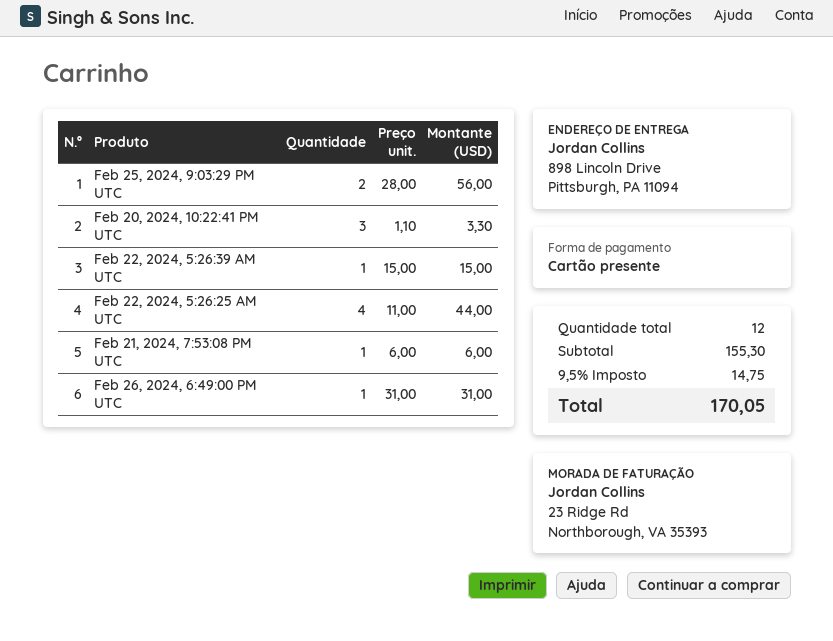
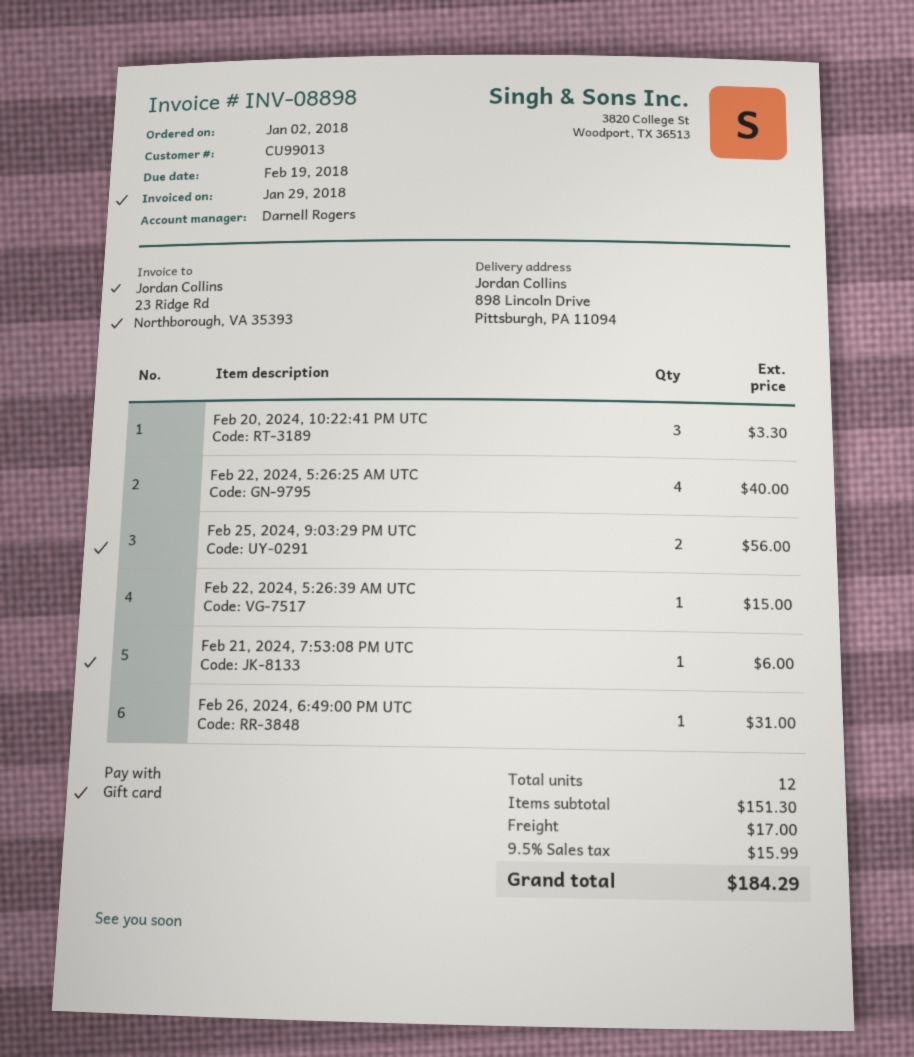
Feb 22, 2024, 5:26:25 AM UTC: 4 for 44.00 -> 4 for 40.00
subtotal: 155.30 -> 151.30
shipping: none -> 17.00
tax: 9.5% = 14.75 -> 9.5% = 15.99
total: 170.05 -> 184.29

